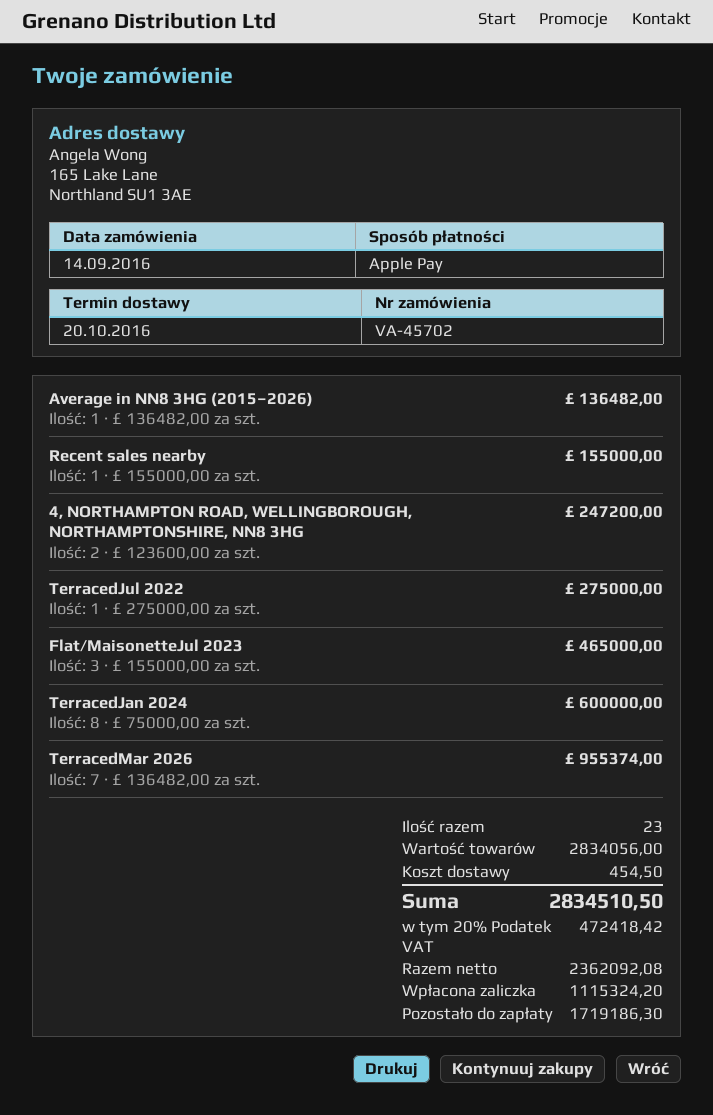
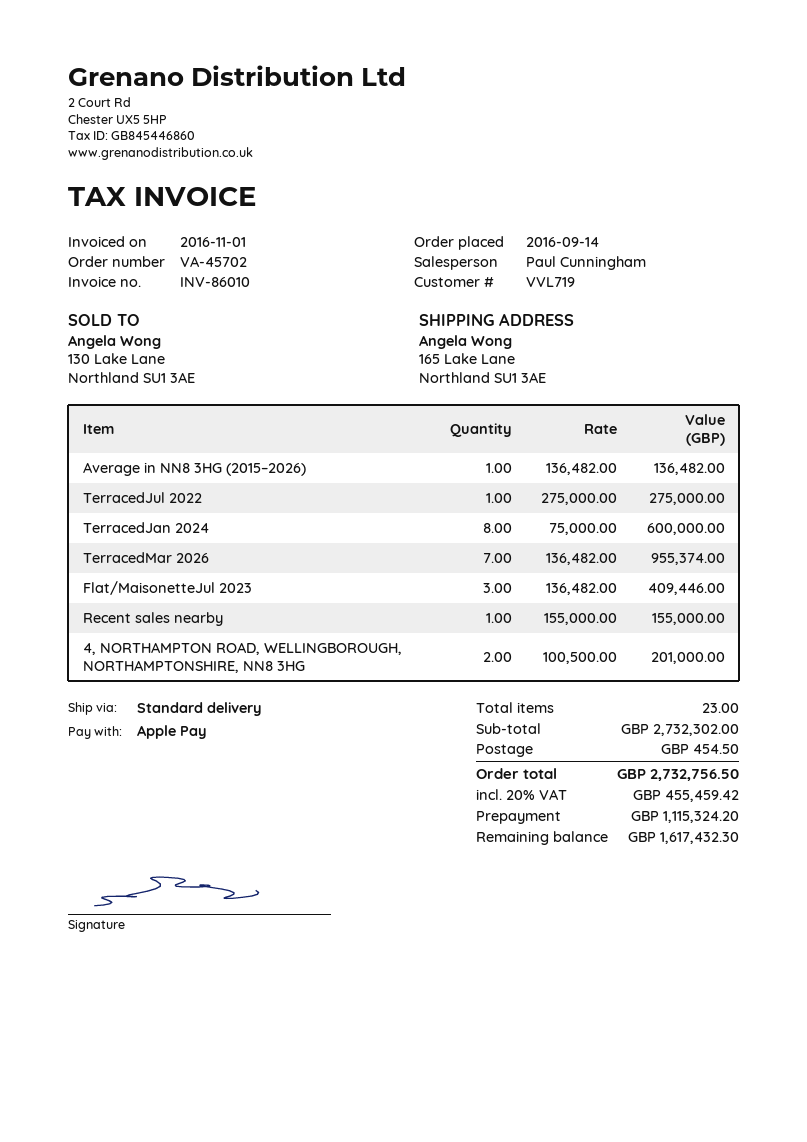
4, NORTHAMPTON ROAD, WELLINGBOROUGH, NORTHAMPTONSHIRE, NN8 3HG: 2 x 123600.00 = 247200.00 -> 2 x 100500.00 = 201000.00
Flat/MaisonetteJul 2023: 3 x 155000.00 = 465000.00 -> 3 x 136482.00 = 409446.00
subtotal: 2834056.00 -> 2732302.00
tax: 20% = 472418.42 -> 20% = 455459.42
total: 2834510.50 -> 2732756.50
balance: 1719186.30 -> 1617432.30

